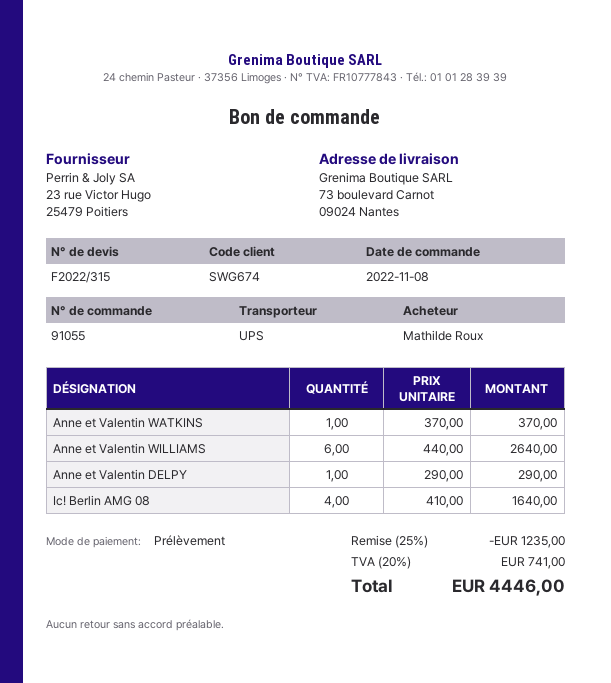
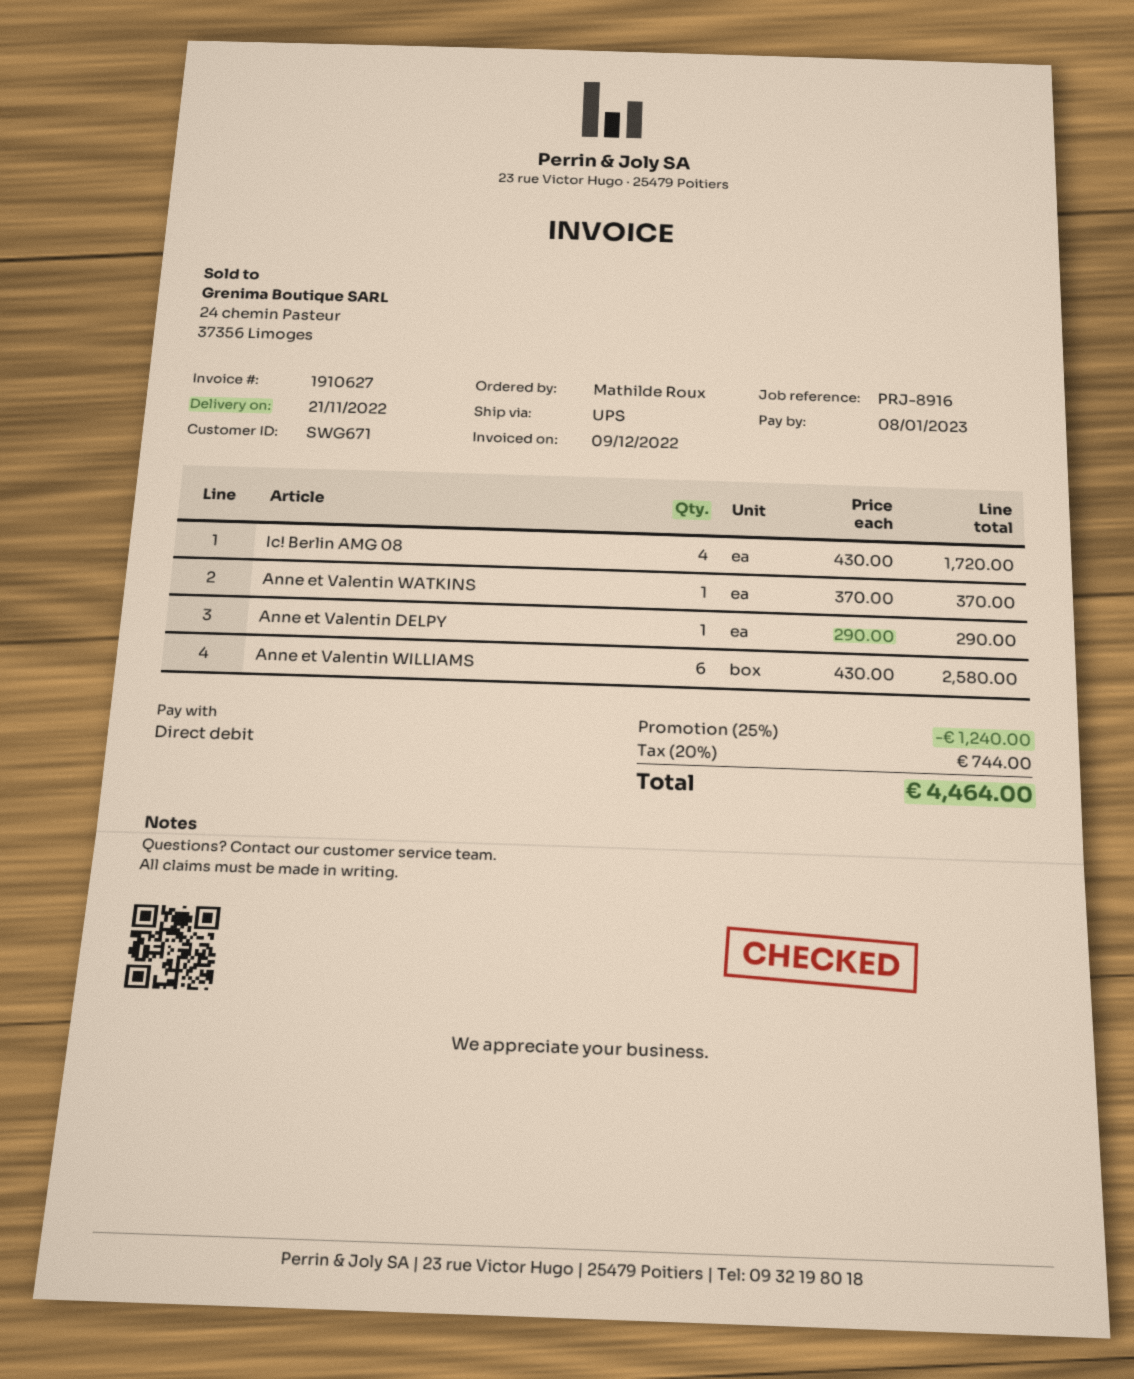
customer number: SWG674 -> SWG671
Anne et Valentin WILLIAMS: 6 x 440.00 = 2640.00 -> 6 x 430.00 = 2580.00
Ic! Berlin AMG 08: 4 x 410.00 = 1640.00 -> 4 x 430.00 = 1720.00
discount: 25% = 1235.00 -> 25% = 1240.00
tax: 20% = 741.00 -> 20% = 744.00
total: 4446.00 -> 4464.00

